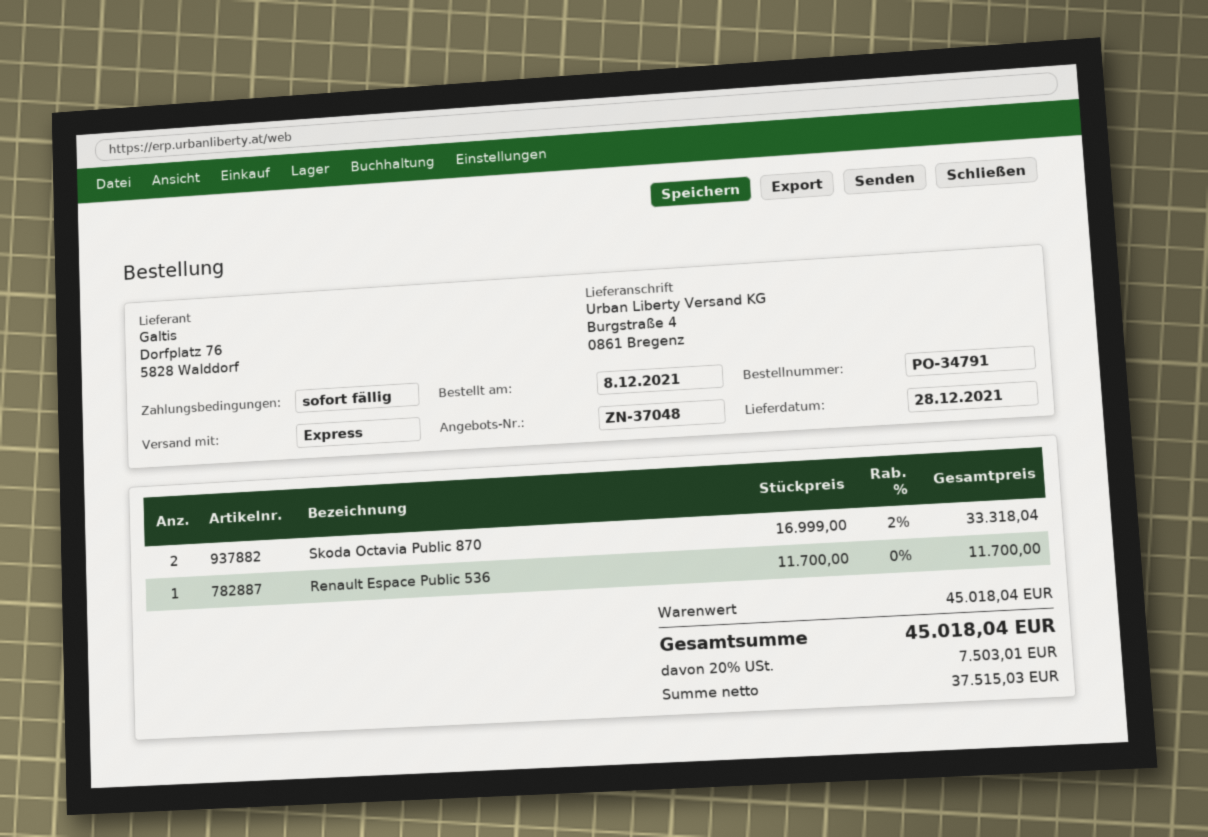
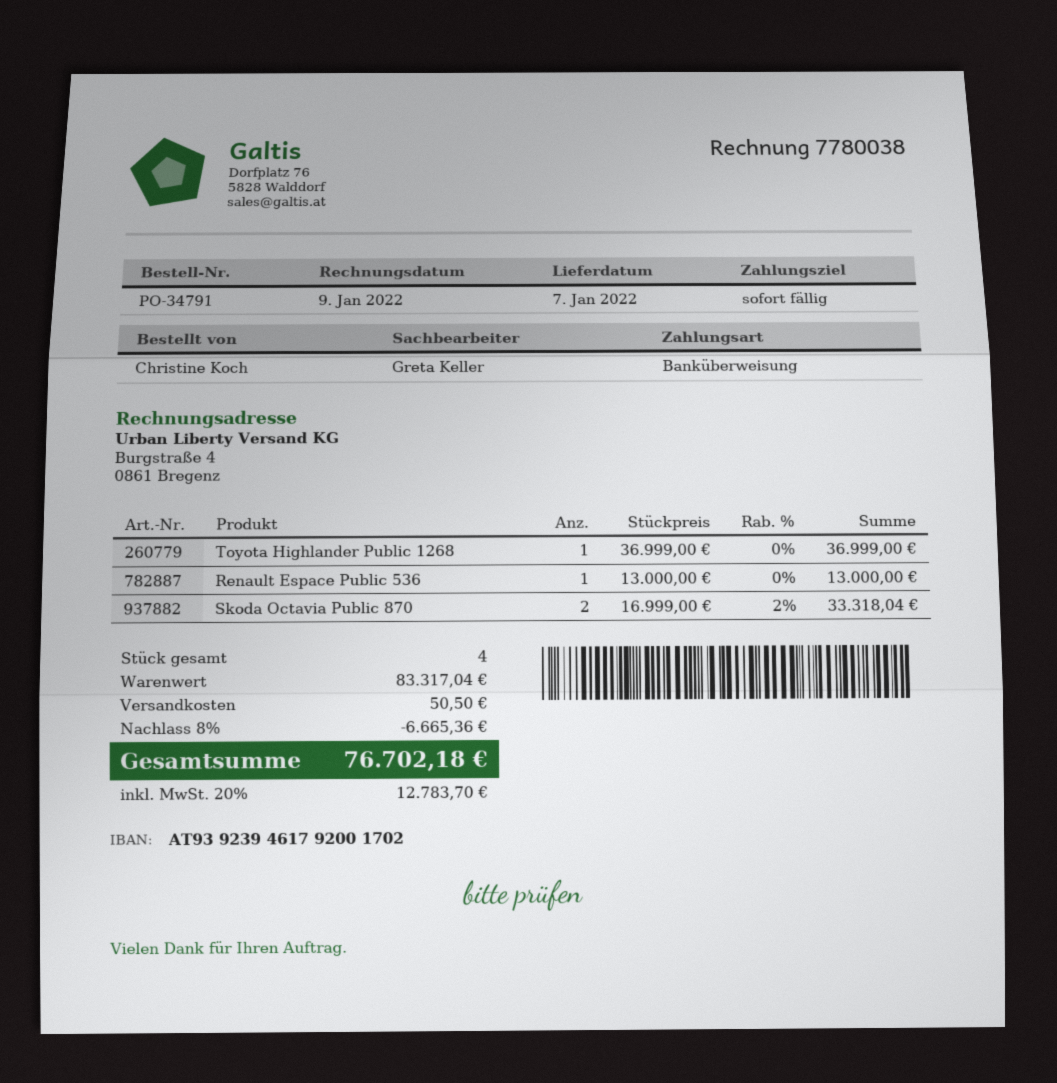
delivery date: 2021-12-28 -> 2022-01-07
Renault Espace Public 536: 1 x 11700.00 = 11700.00 -> 1 x 13000.00 = 13000.00
Toyota Highlander Public 1268: none -> 1 x 36999.00 = 36999.00
subtotal: 45018.04 -> 83317.04
discount: none -> 8% = 6665.36
shipping: none -> 50.50
tax: 20% = 7503.01 -> 20% = 12783.70
total: 45018.04 -> 76702.18

